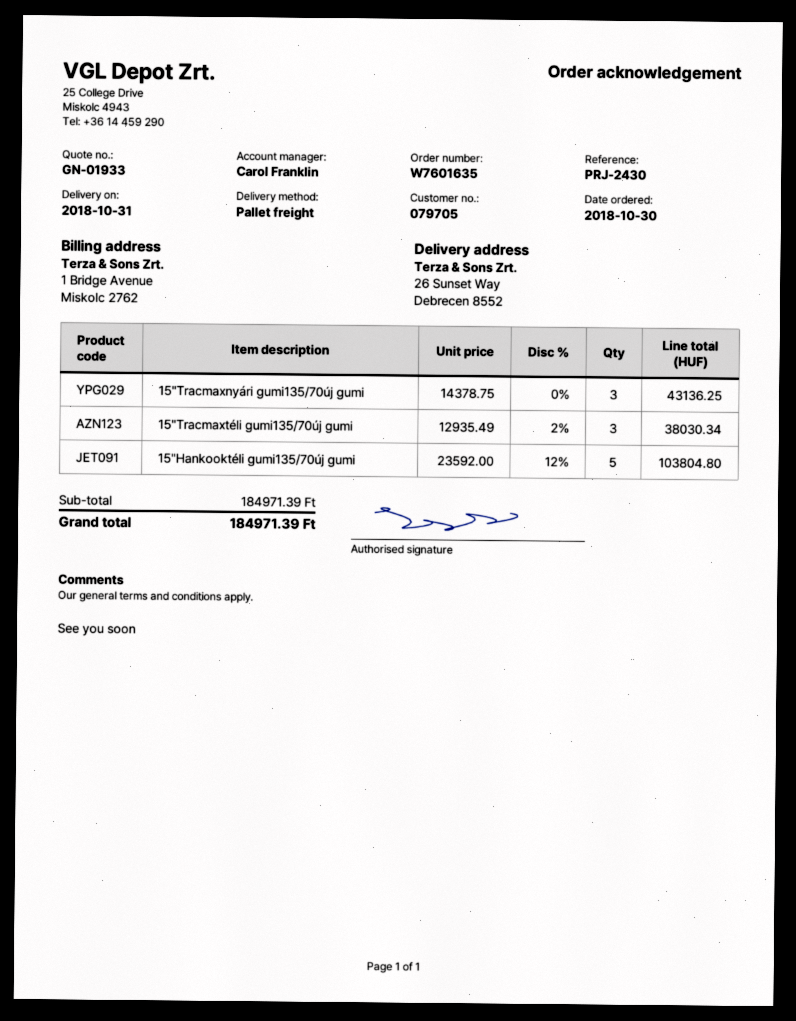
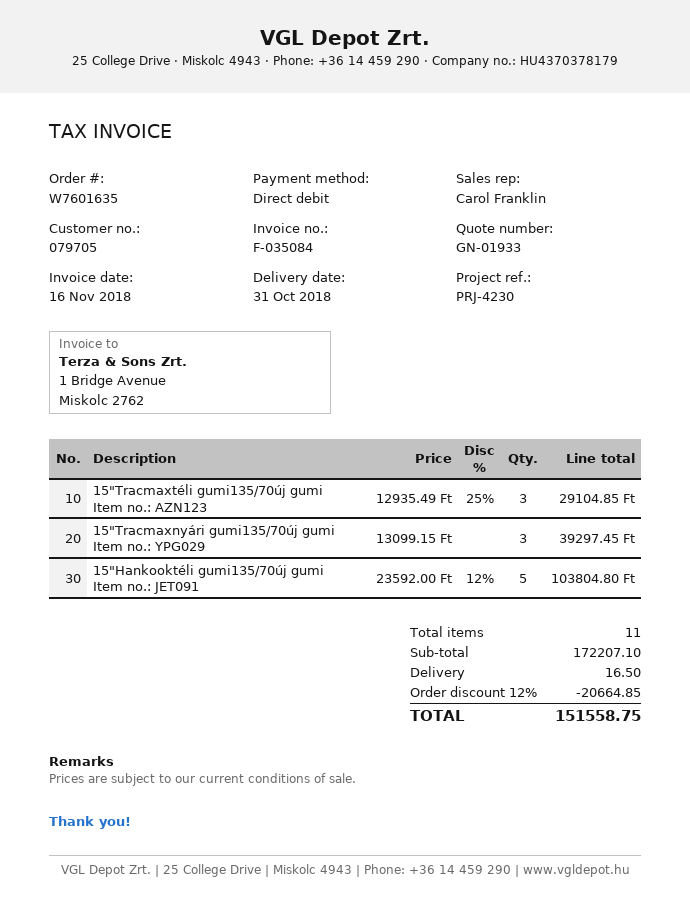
reference: PRJ-2430 -> PRJ-4230
15"Tracmaxnyári gumi135/70új gumi: 3 x 14378.75 = 43136.25 -> 3 x 13099.15 = 39297.45
15"Tracmaxtéli gumi135/70új gumi: 3 x 12935.49 - 2% = 38030.34 -> 3 x 12935.49 - 25% = 29104.85
subtotal: 184971.39 -> 172207.10
discount: none -> 12% = 20664.85
shipping: none -> 16.50
total: 184971.39 -> 151558.75

